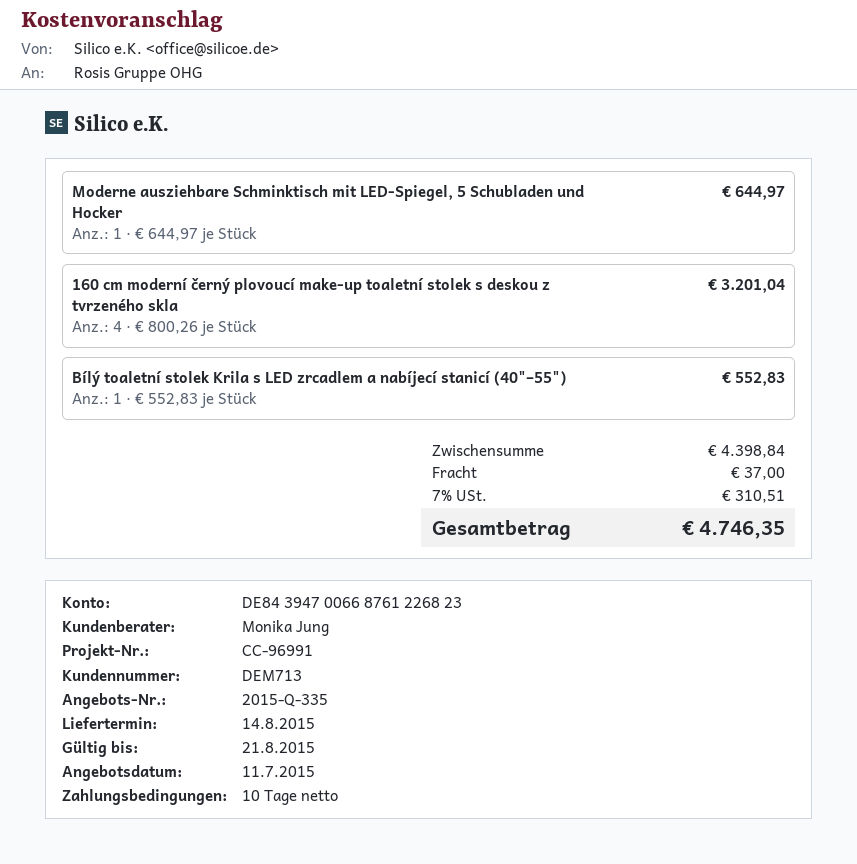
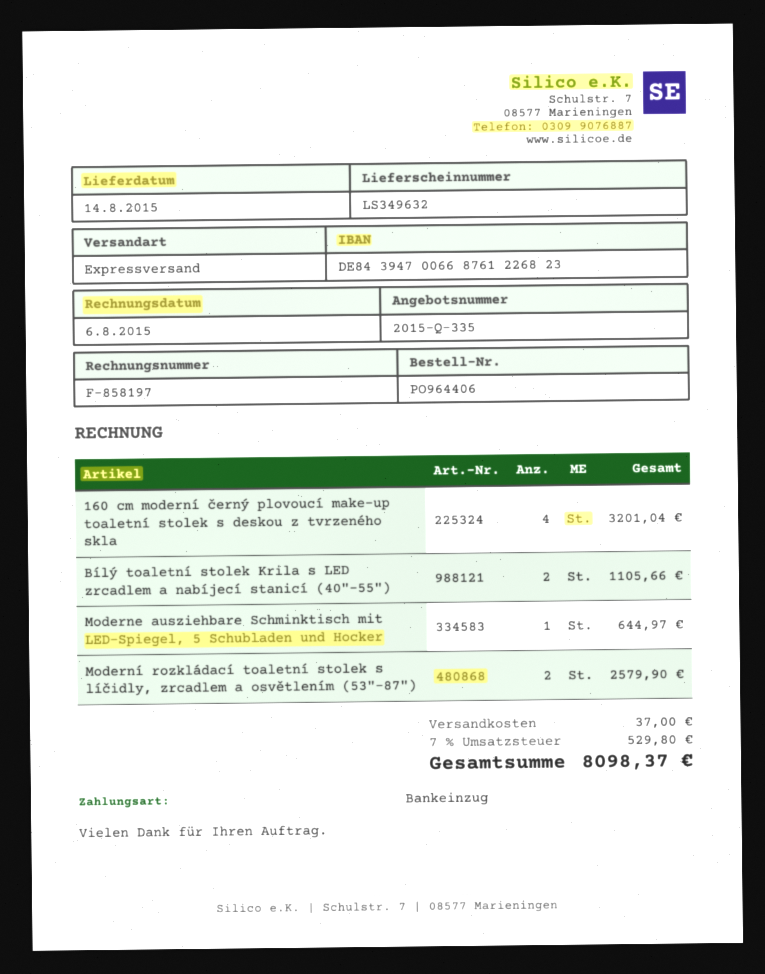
Bílý toaletní stolek Krila s LED zrcadlem a nabíjecí stanicí (40"–55"): 1 for 552.83 -> 2 for 1105.66
Moderní rozkládací toaletní stolek s líčidly, zrcadlem a osvětlením (53"–87"): none -> 2 for 2579.90
tax: 7% = 310.51 -> 7% = 529.80
total: 4746.35 -> 8098.37

